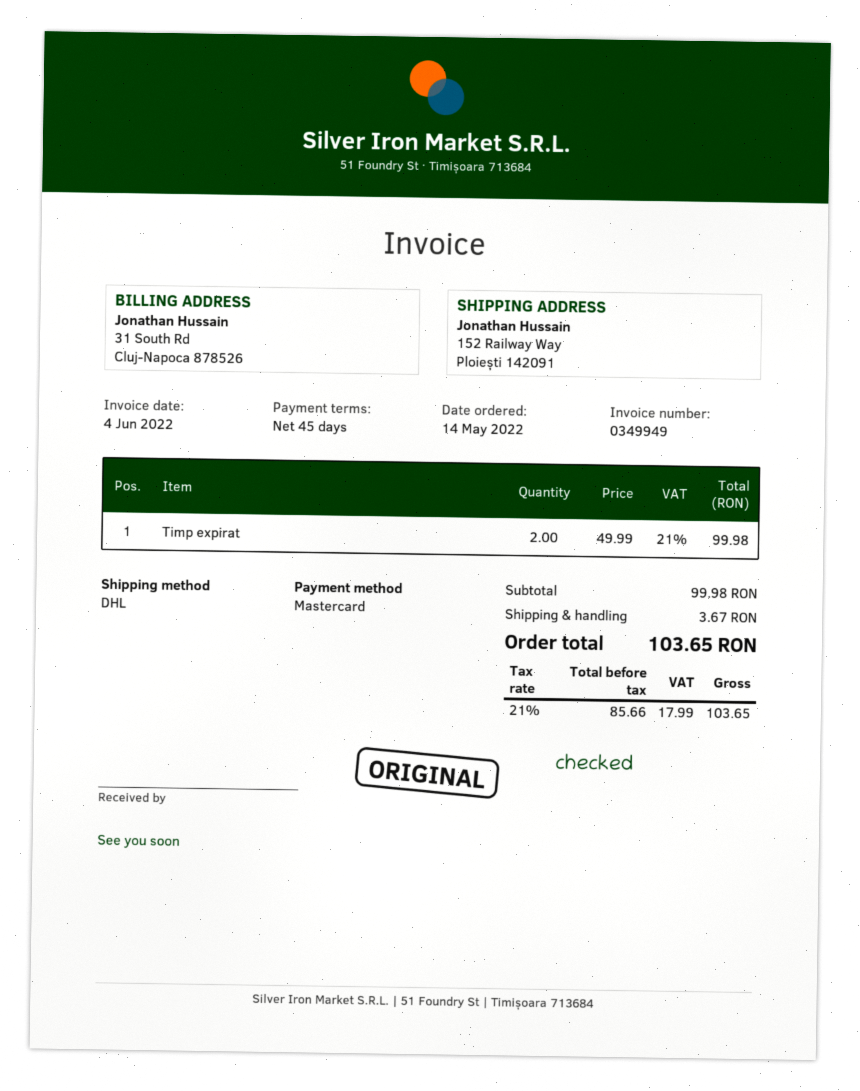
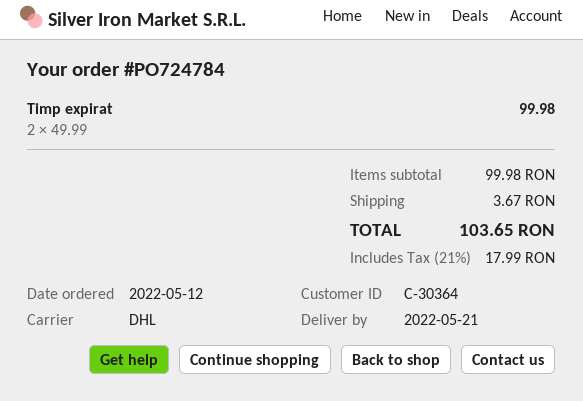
order date: 2022-05-14 -> 2022-05-12

